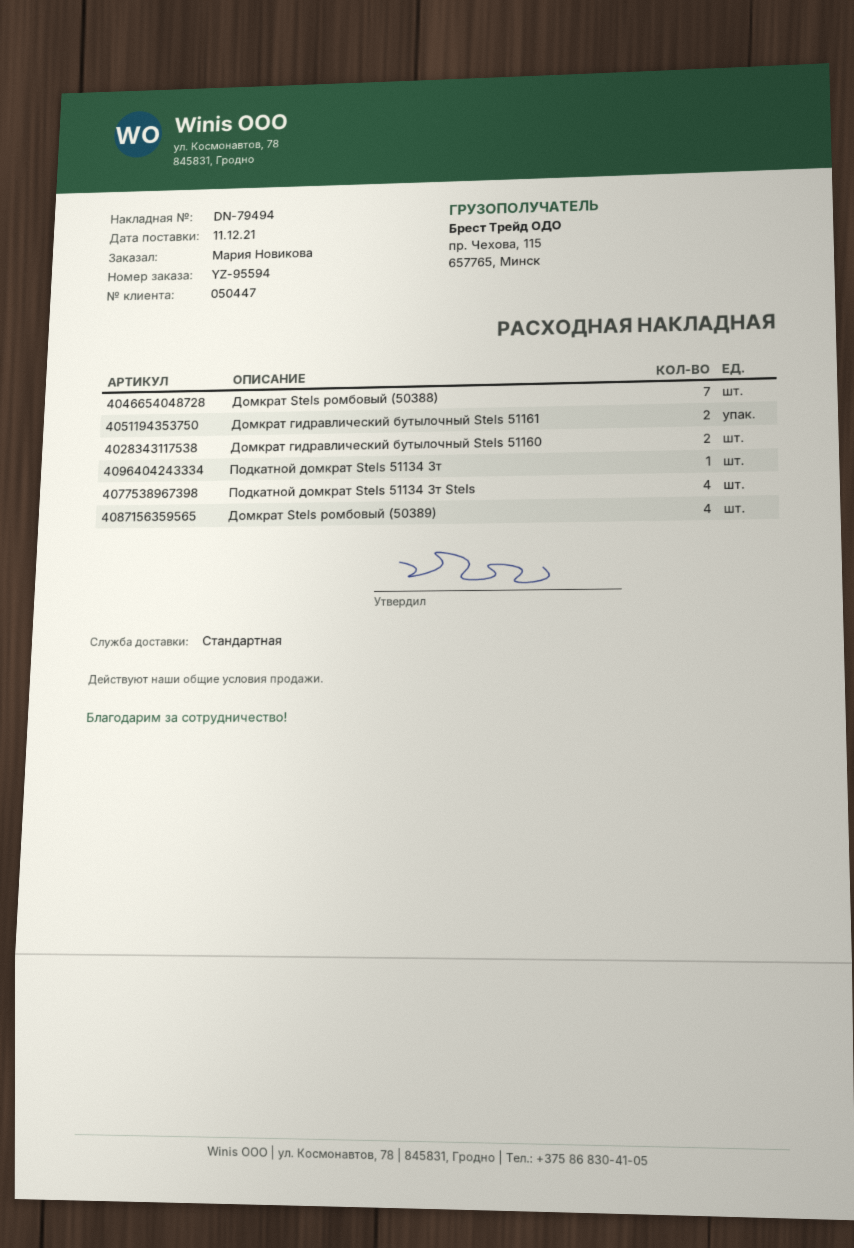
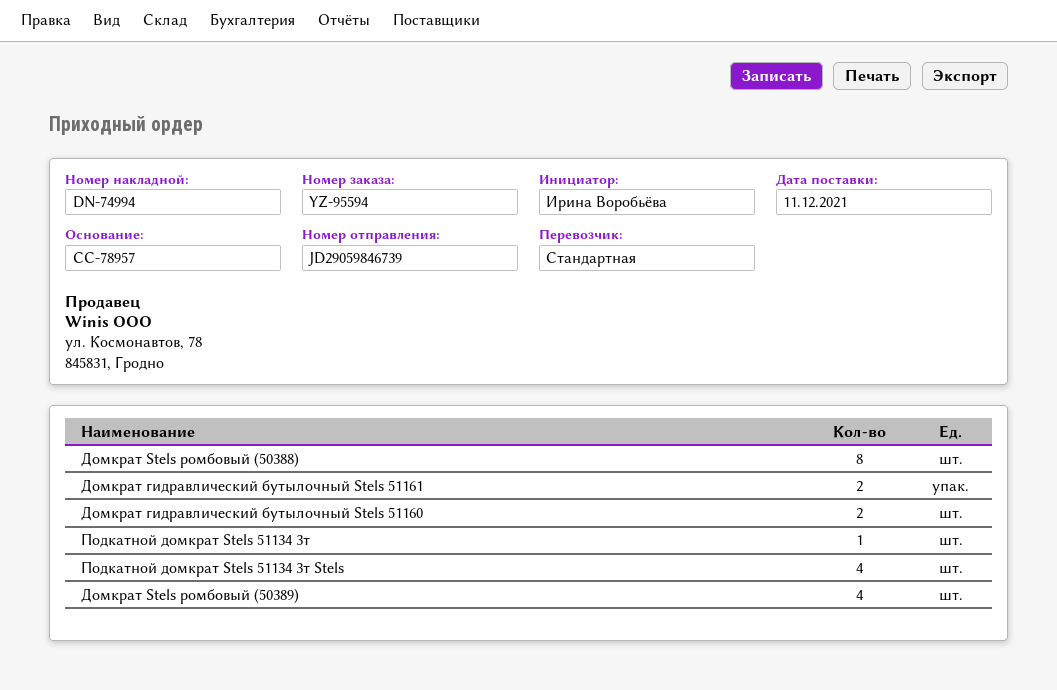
delivery note number: DN-79494 -> DN-74994
ordered by: Мария Новикова -> Ирина Воробьёва
Домкрат Stels ромбовый (50388): 7 -> 8

